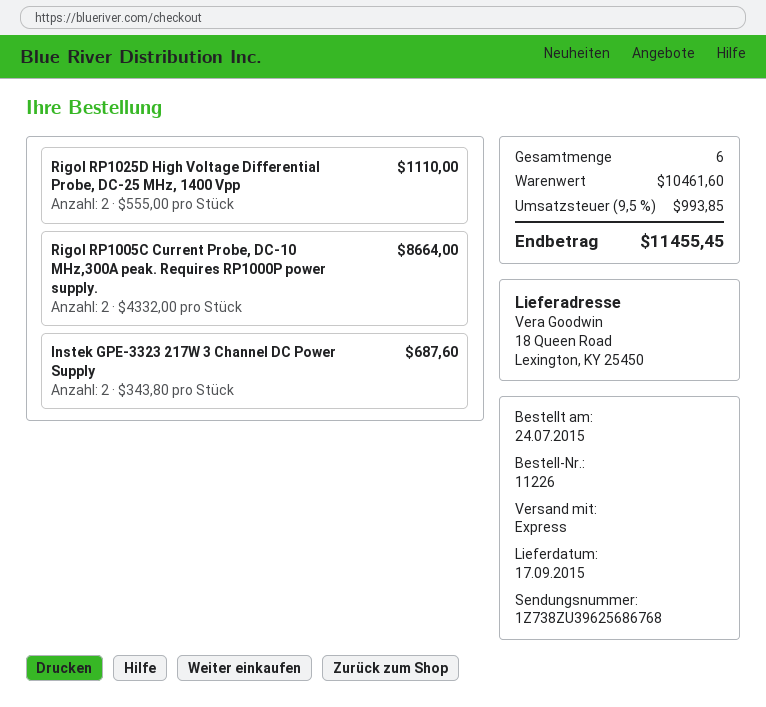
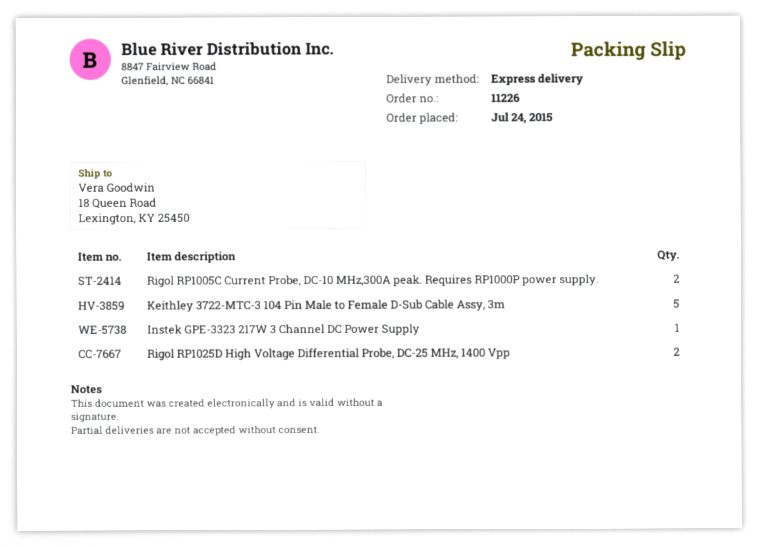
Instek GPE-3323 217W 3 Channel DC Power Supply: 2 -> 1
Keithley 3722-MTC-3 104 Pin Male to Female D-Sub Cable Assy, 3m: none -> 5

